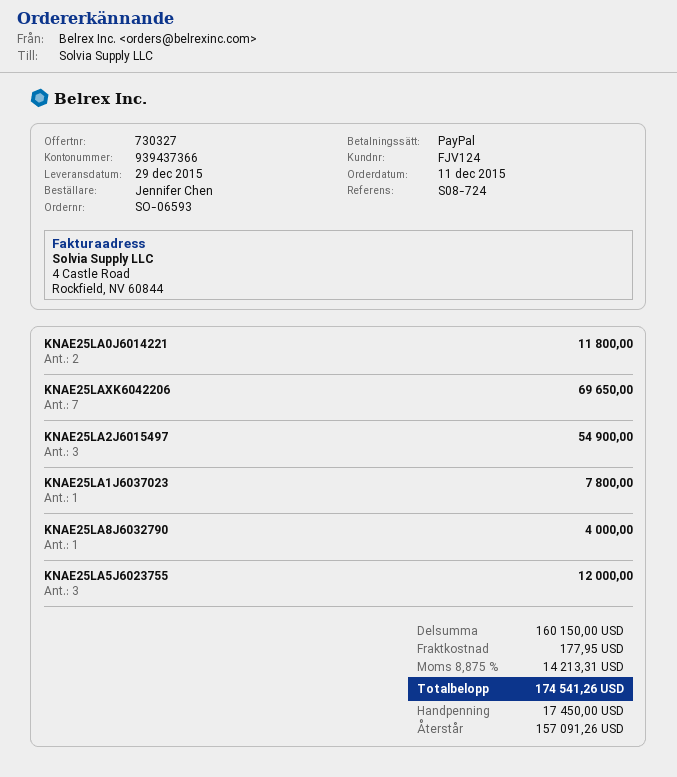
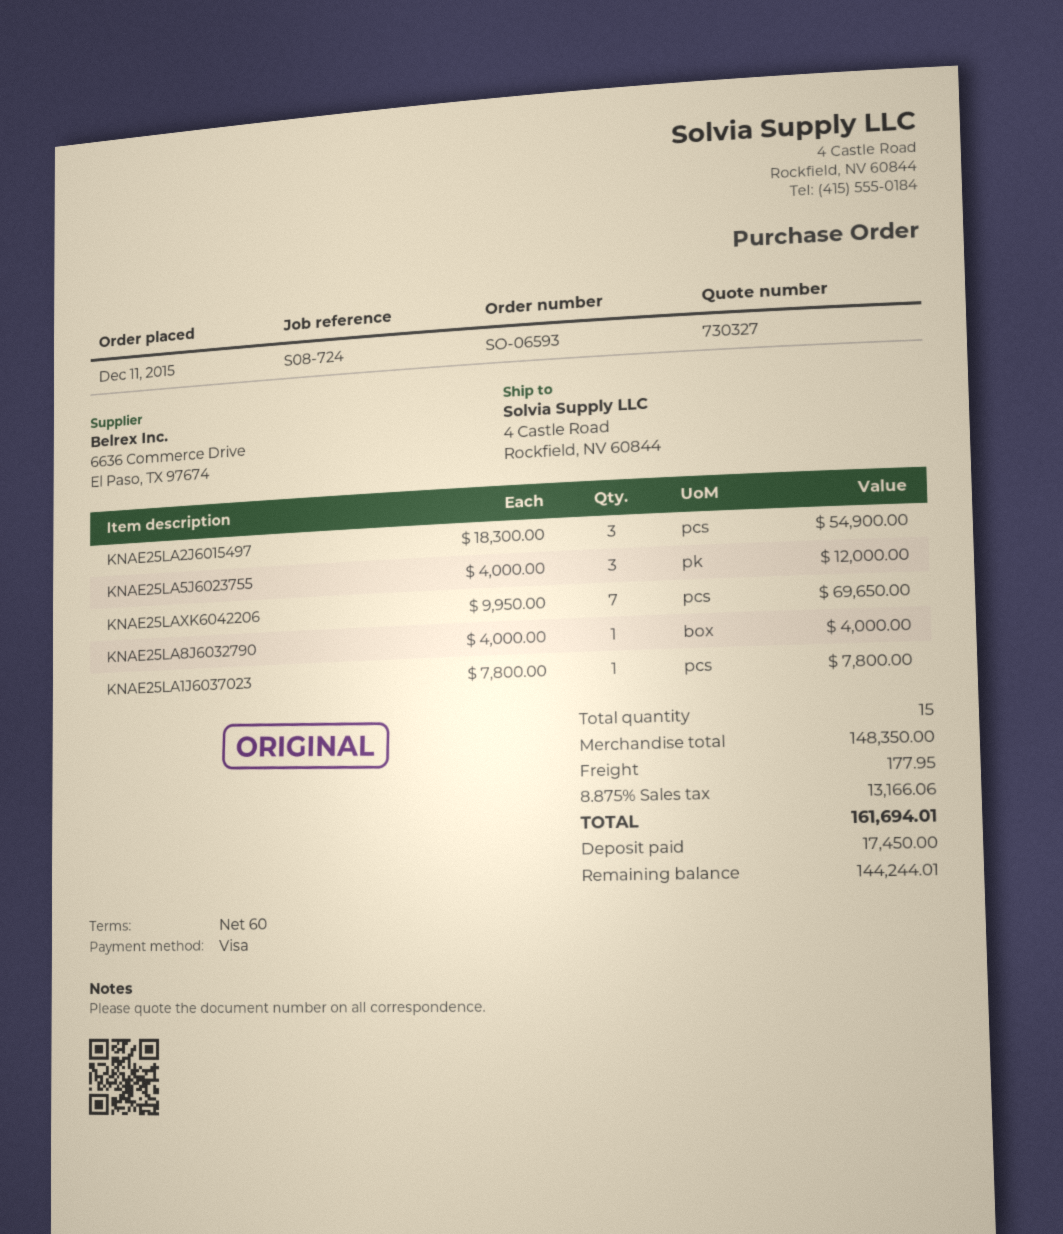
payment method: PayPal -> Visa
KNAE25LA0J6014221: 2 for 11800.00 -> none
subtotal: 160150.00 -> 148350.00
tax: 8.875% = 14213.31 -> 8.875% = 13166.06
total: 174541.26 -> 161694.01
balance: 157091.26 -> 144244.01

